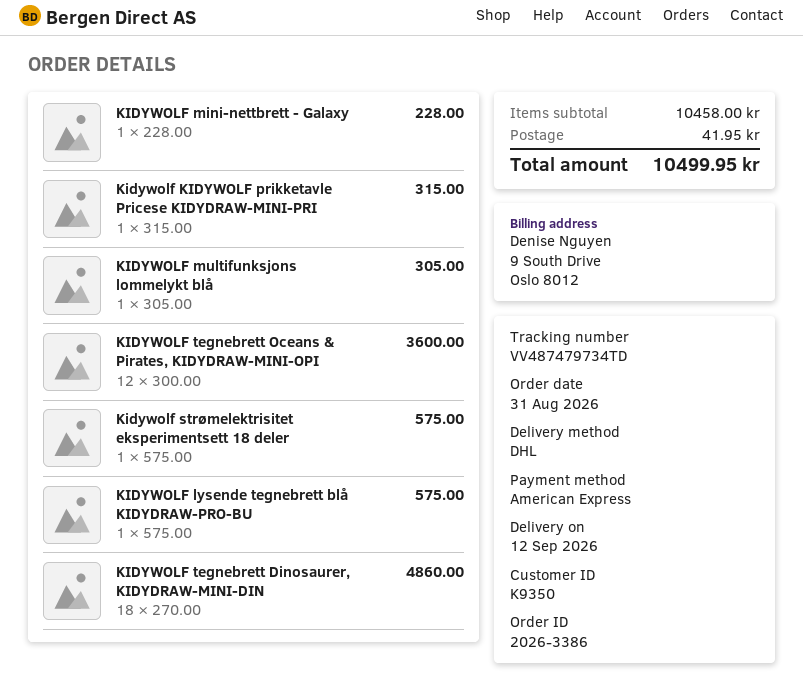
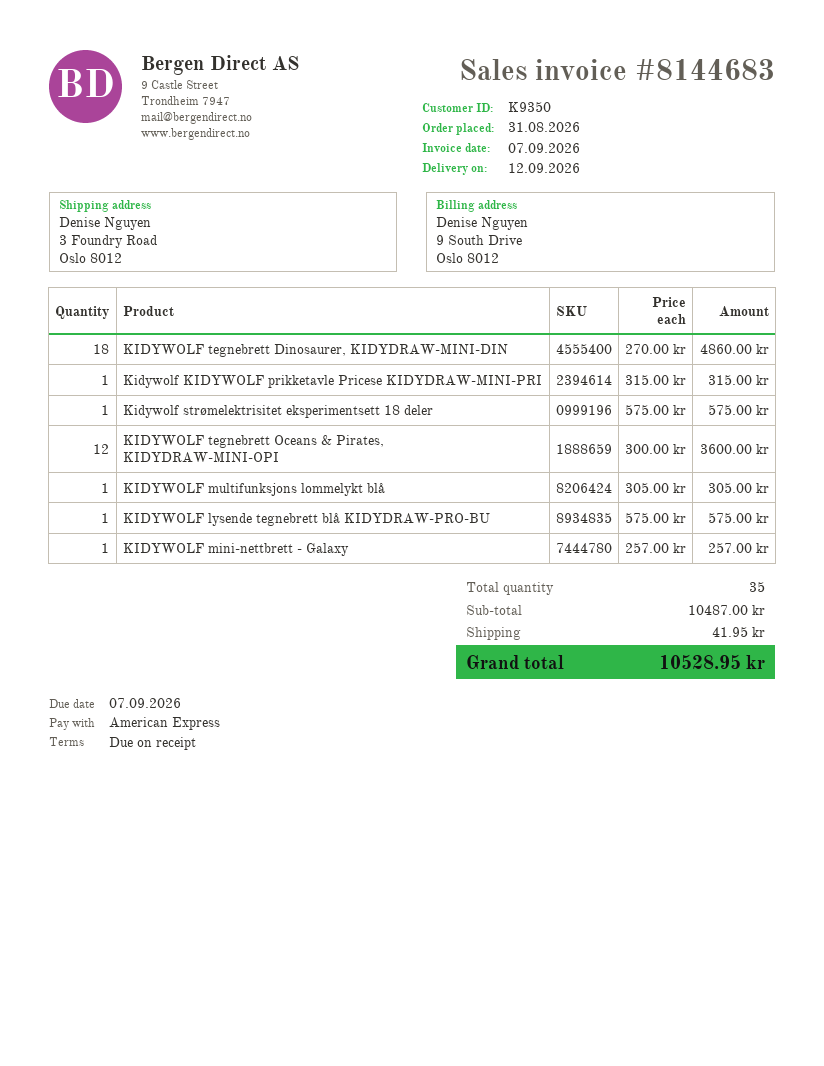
KIDYWOLF mini-nettbrett - Galaxy: 1 x 228.00 = 228.00 -> 1 x 257.00 = 257.00
subtotal: 10458.00 -> 10487.00
total: 10499.95 -> 10528.95

